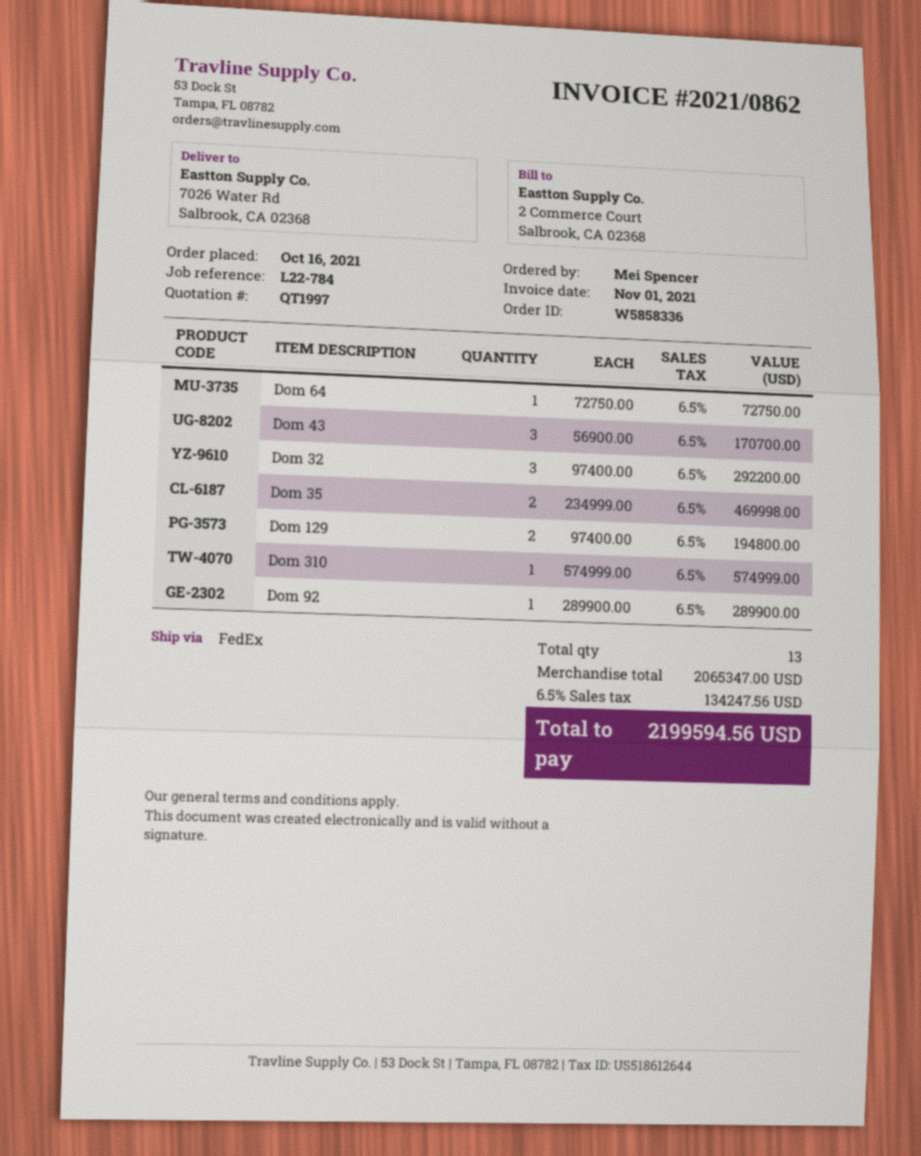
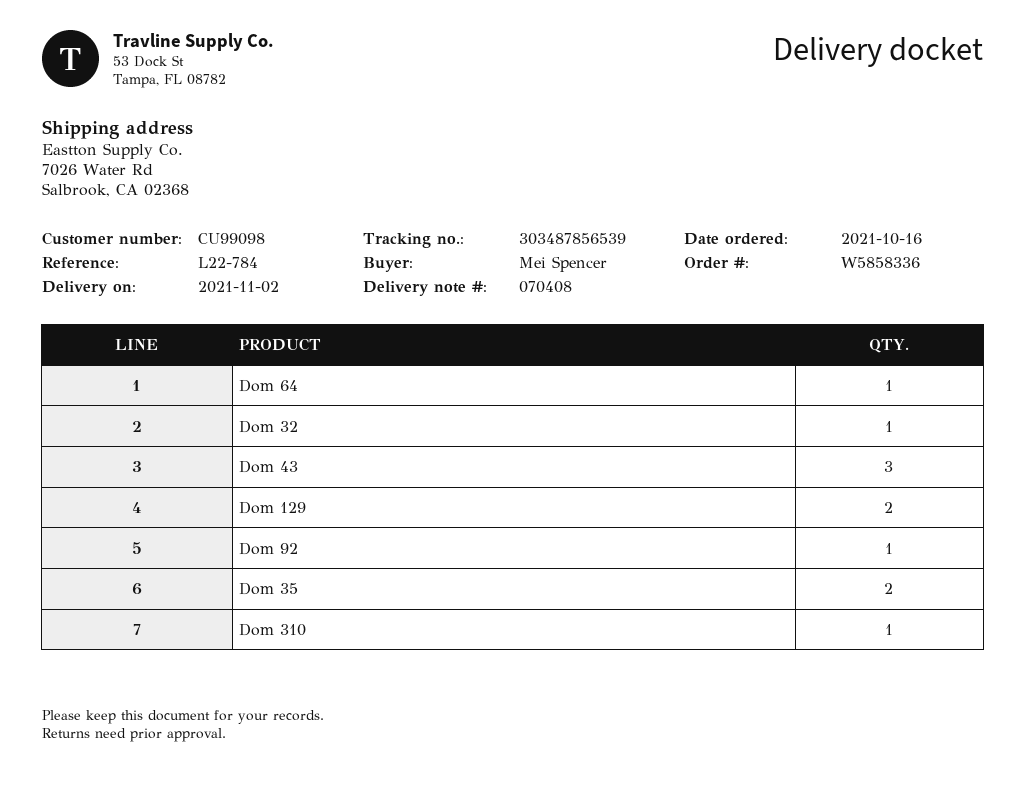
Dom 32: 3 -> 1

